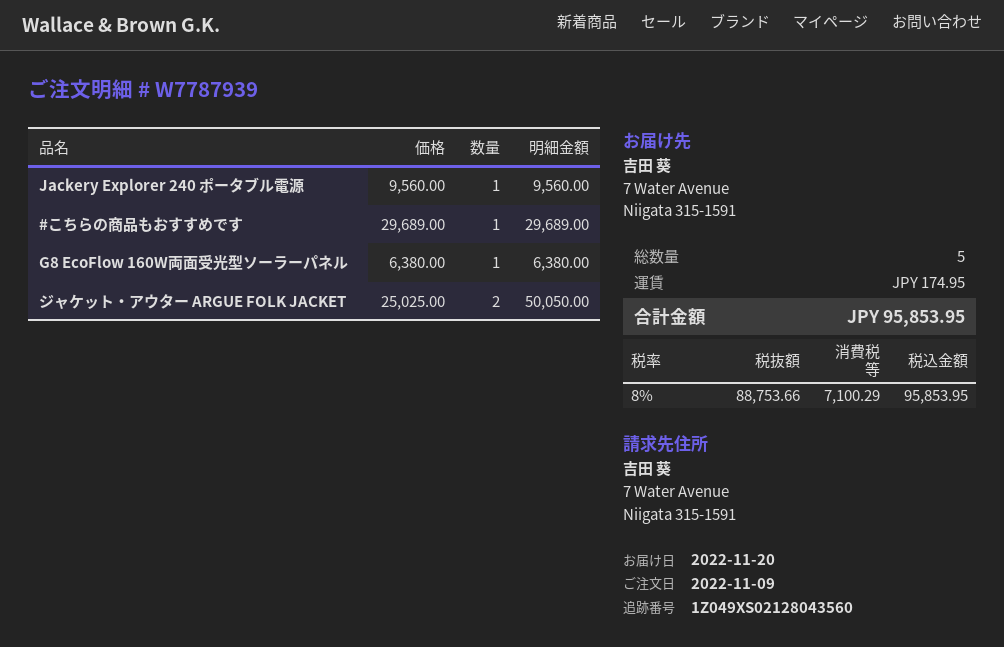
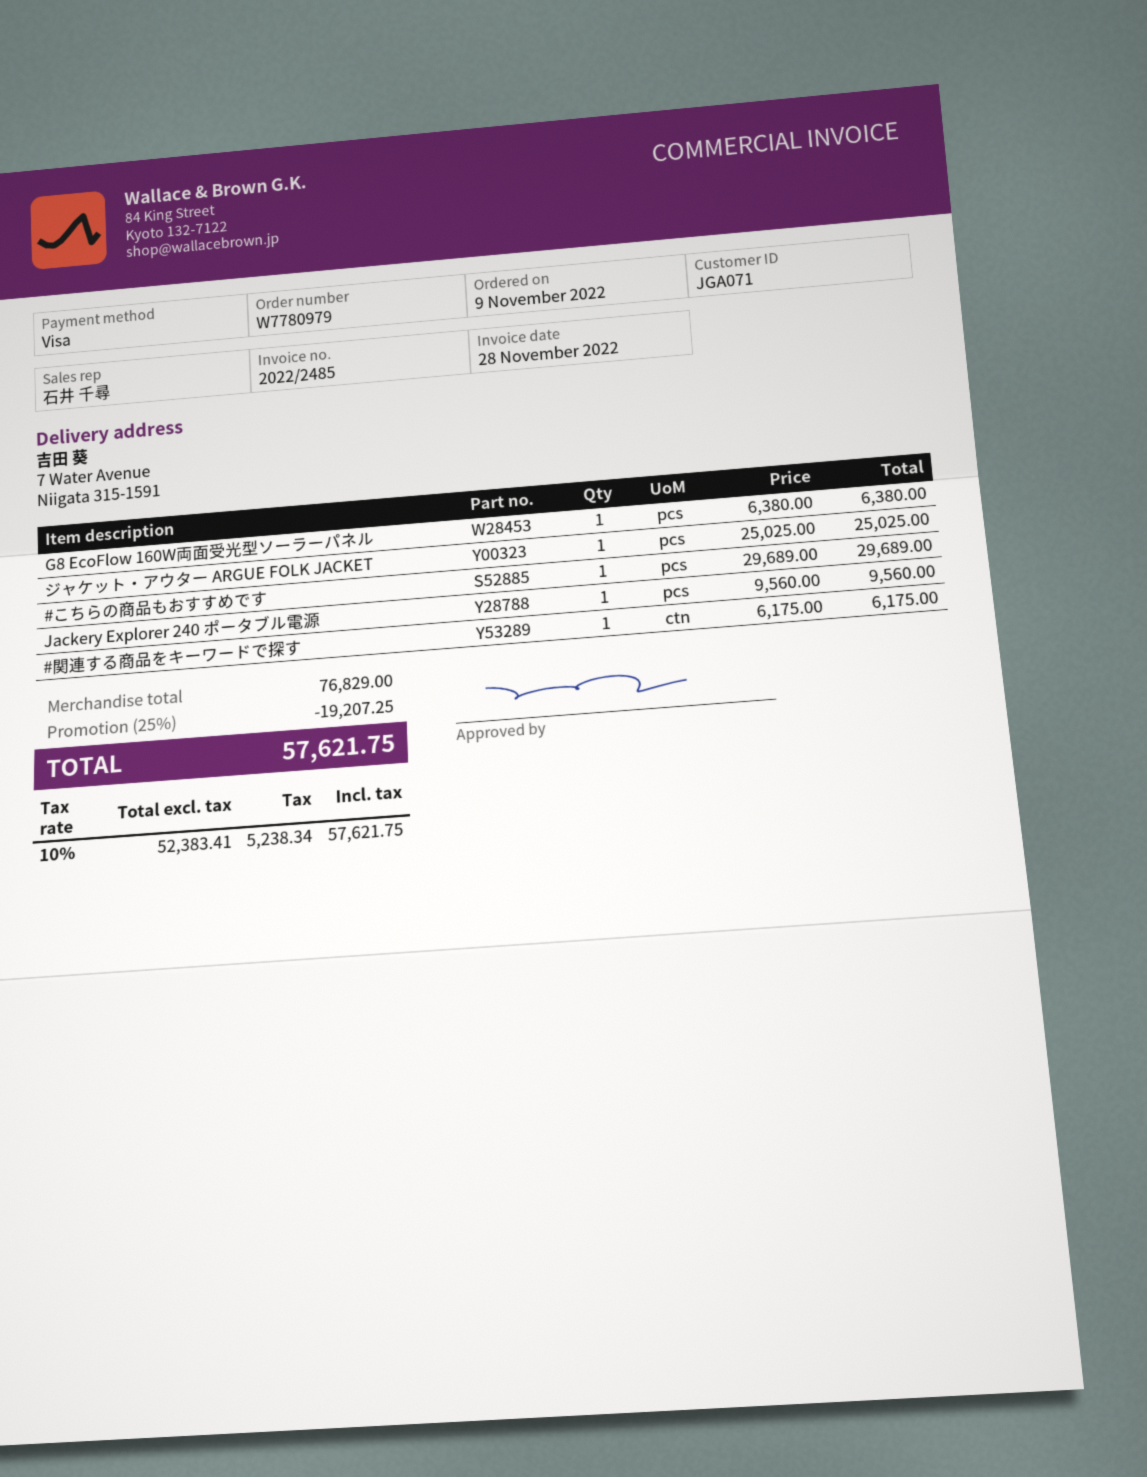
order number: W7787939 -> W7780979
ジャケット・アウター ARGUE FOLK JACKET: 2 x 25025.00 = 50050.00 -> 1 x 25025.00 = 25025.00
#関連する商品をキーワードで探す: none -> 1 x 6175.00 = 6175.00
discount: none -> 25% = 19207.25
shipping: 174.95 -> none
net: 88753.66 -> 52383.41
tax: 8% = 7100.29 -> 10% = 5238.34
total: 95853.95 -> 57621.75

